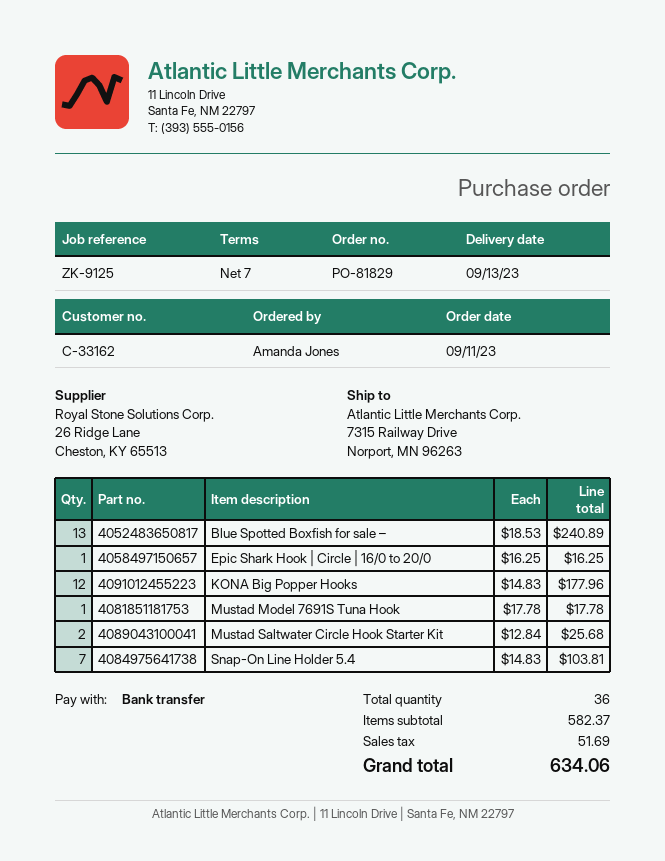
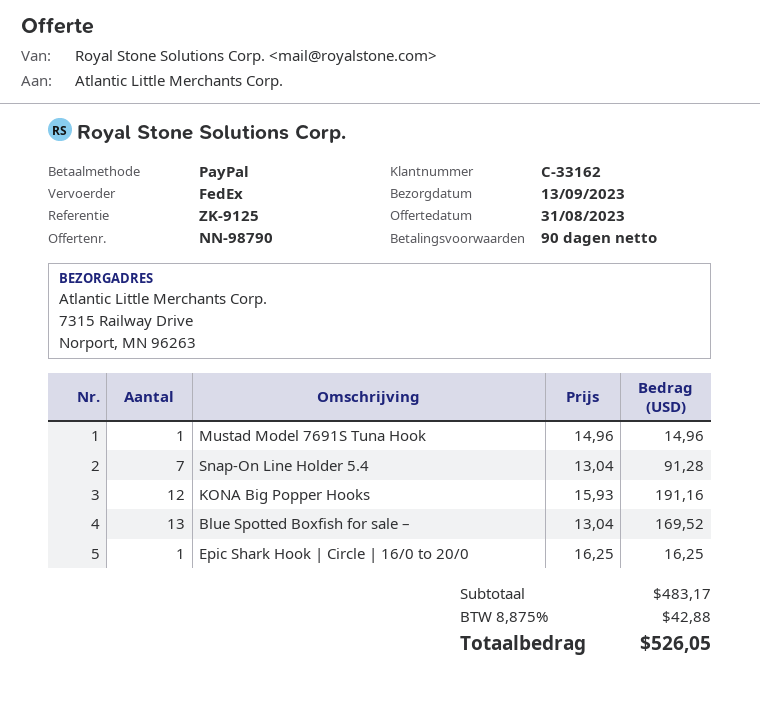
payment terms: 7 days -> 90 days
payment method: bank transfer -> PayPal
Blue Spotted Boxfish for sale –: 13 x 18.53 = 240.89 -> 13 x 13.04 = 169.52
KONA Big Popper Hooks: 12 x 14.83 = 177.96 -> 12 x 15.93 = 191.16
Mustad Model 7691S Tuna Hook: 1 x 17.78 = 17.78 -> 1 x 14.96 = 14.96
Mustad Saltwater Circle Hook Starter Kit: 2 x 12.84 = 25.68 -> none
Snap-On Line Holder 5.4: 7 x 14.83 = 103.81 -> 7 x 13.04 = 91.28
subtotal: 582.37 -> 483.17
tax: 51.69 -> 42.88
total: 634.06 -> 526.05

